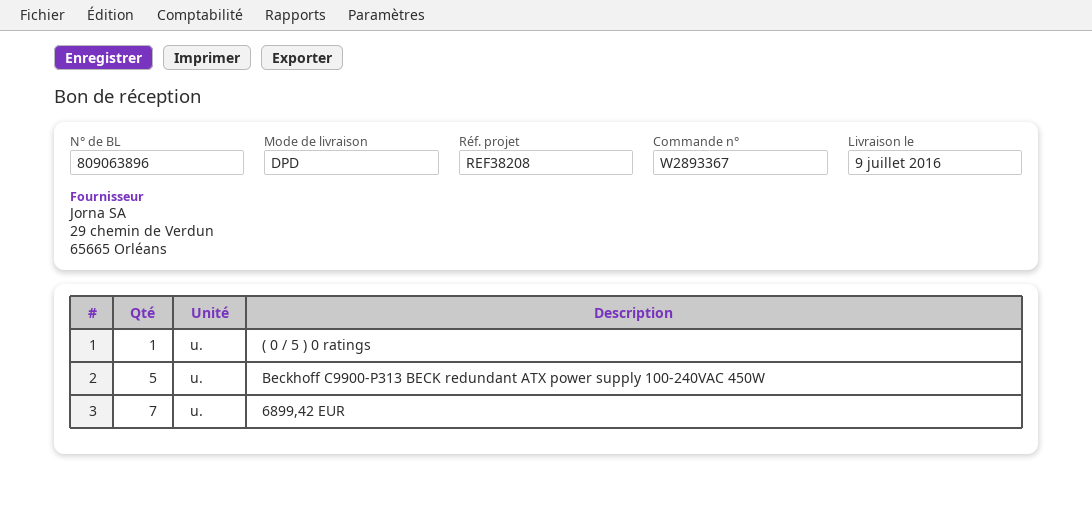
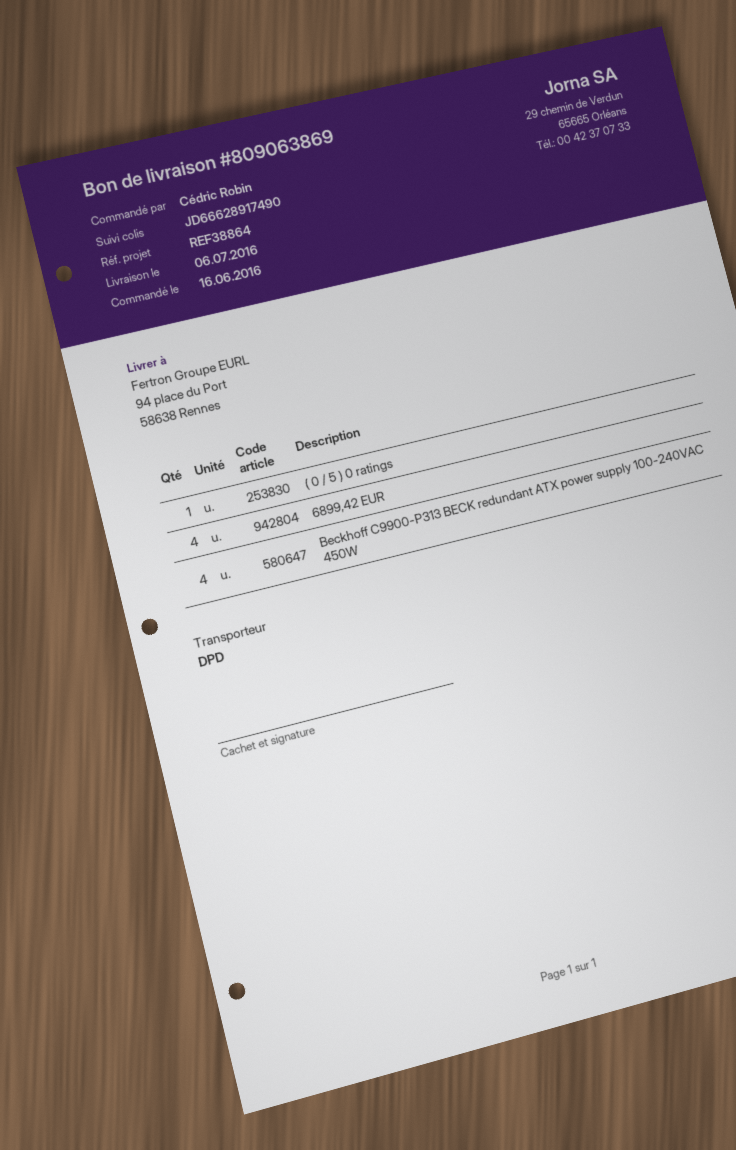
delivery note number: 809063896 -> 809063869
delivery date: 2016-07-09 -> 2016-07-06
reference: REF38208 -> REF38864
Beckhoff C9900-P313 BECK redundant ATX power supply 100-240VAC 450W: 5 -> 4
6899,42 EUR: 7 -> 4

